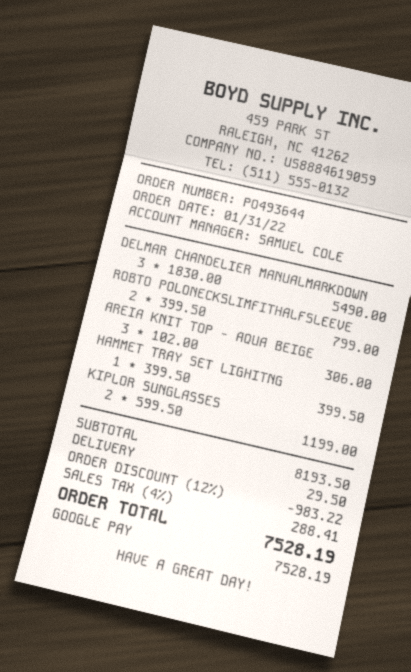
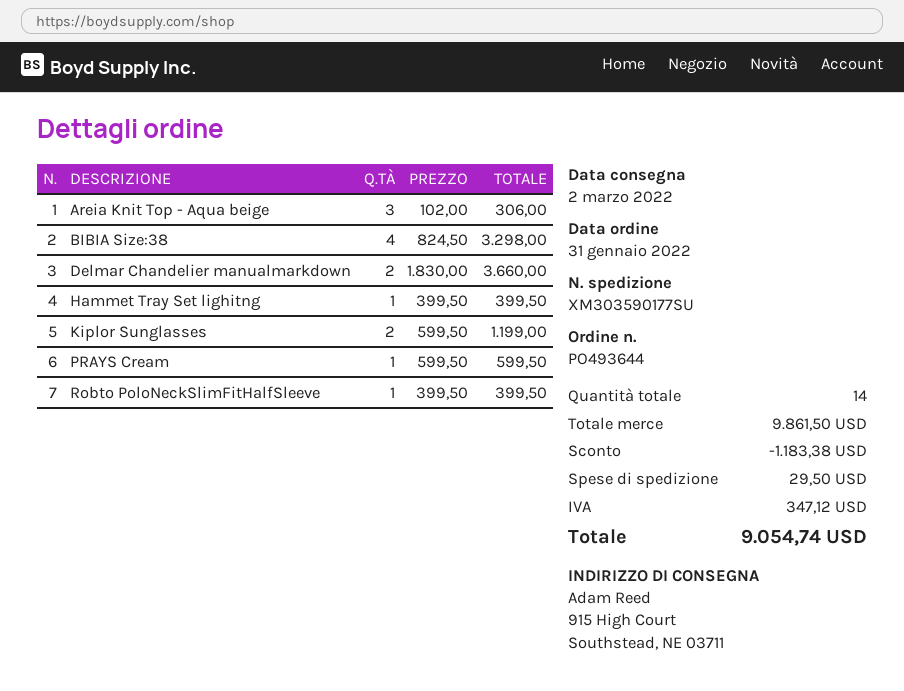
DELMAR CHANDELIER MANUALMARKDOWN: 3 x 1830.00 = 5490.00 -> 2 x 1830.00 = 3660.00
ROBTO POLONECKSLIMFITHALFSLEEVE: 2 x 399.50 = 799.00 -> 1 x 399.50 = 399.50
BIBIA Size:38: none -> 4 x 824.50 = 3298.00
PRAYS Cream: none -> 1 x 599.50 = 599.50
subtotal: 8193.50 -> 9861.50
discount: 983.22 -> 1183.38
tax: 288.41 -> 347.12
total: 7528.19 -> 9054.74

